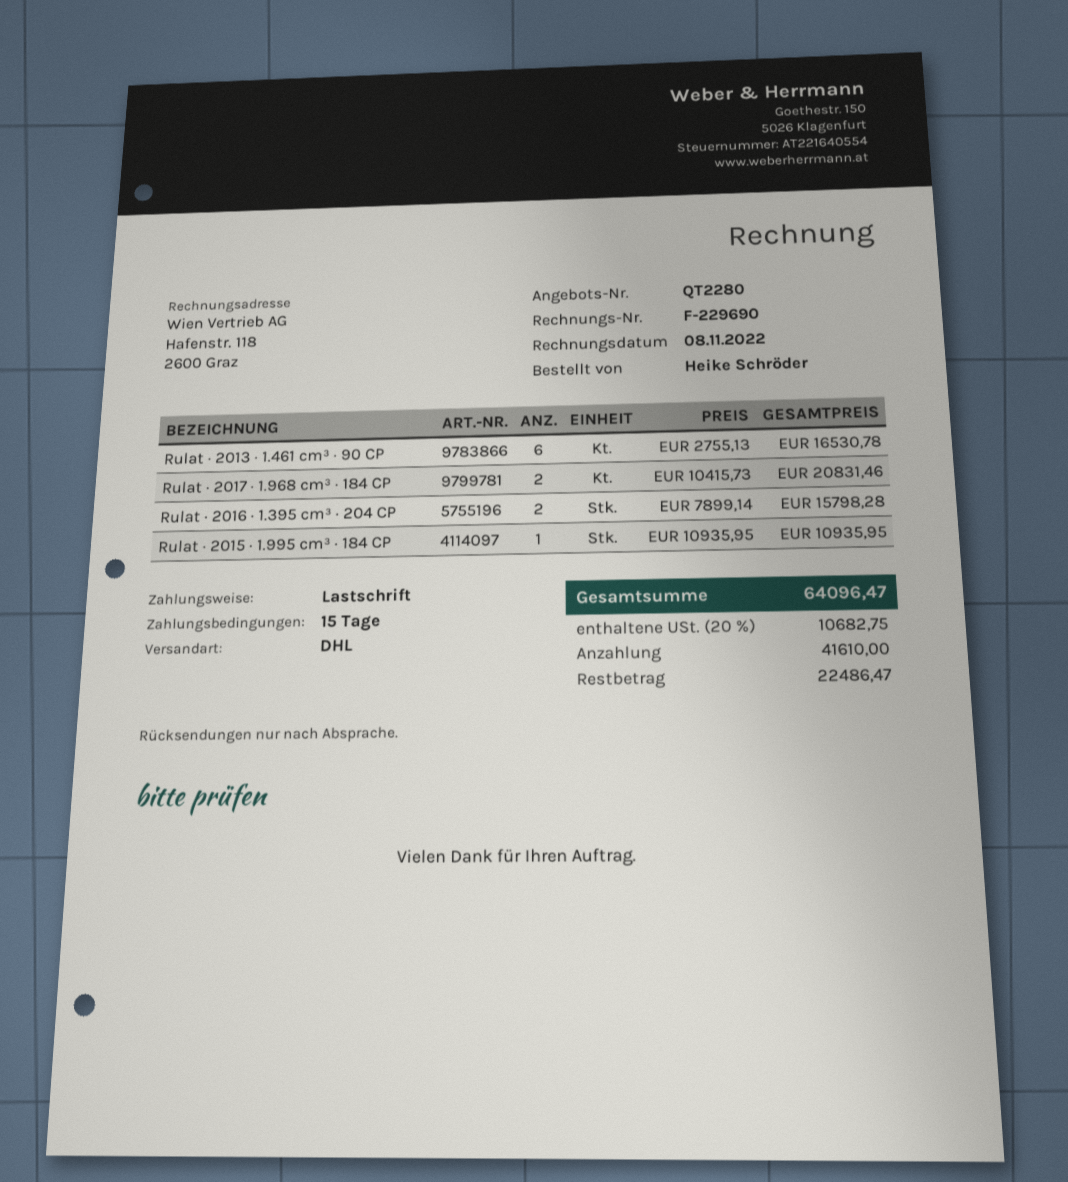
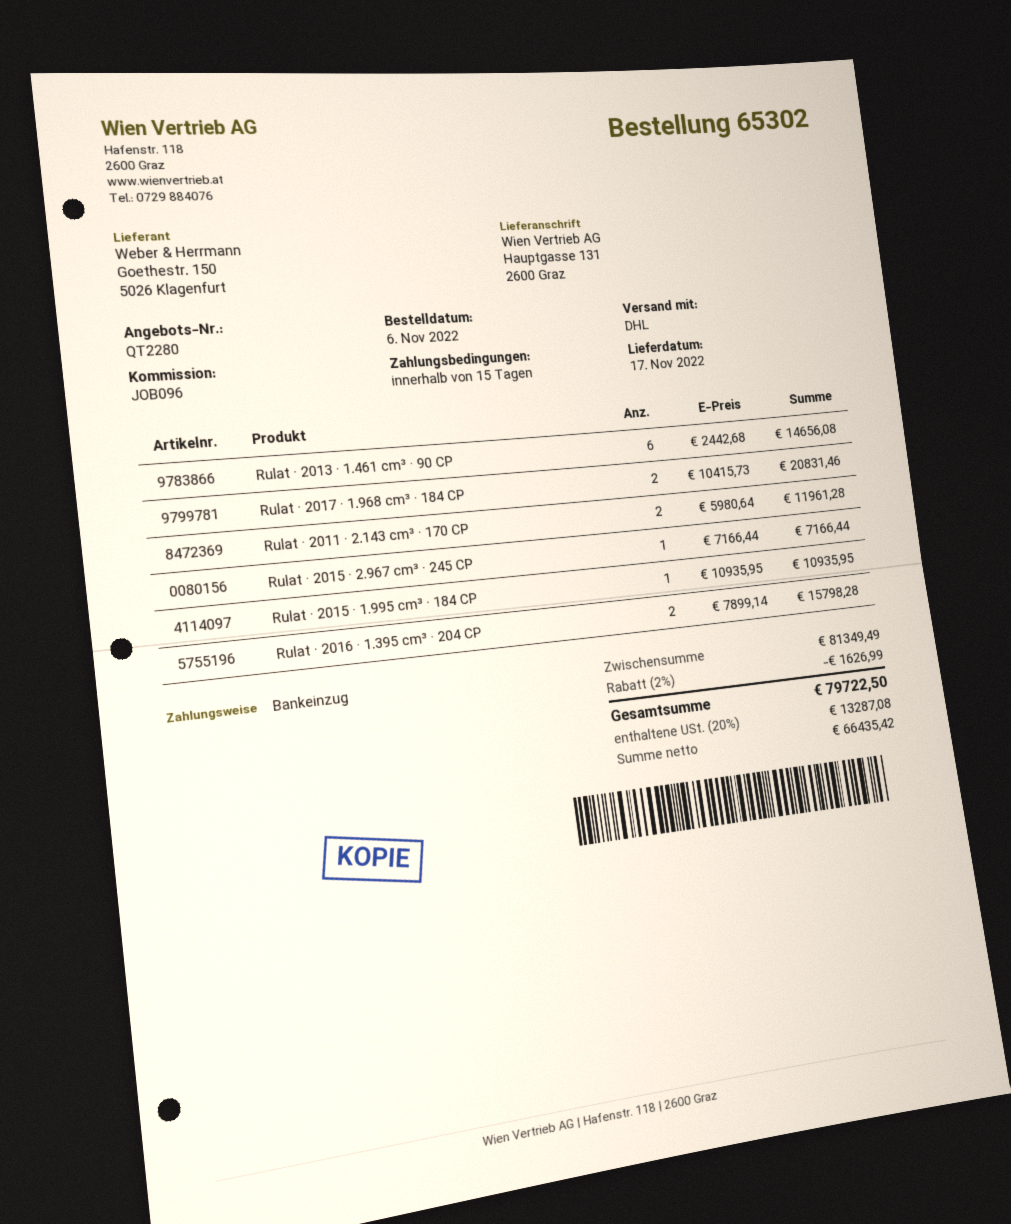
Rulat · 2013 · 1.461 cm³ · 90 CP: 6 x 2755.13 = 16530.78 -> 6 x 2442.68 = 14656.08
Rulat · 2011 · 2.143 cm³ · 170 CP: none -> 2 x 5980.64 = 11961.28
Rulat · 2015 · 2.967 cm³ · 245 CP: none -> 1 x 7166.44 = 7166.44
discount: none -> 2% = 1626.99
tax: 20% = 10682.75 -> 20% = 13287.08
total: 64096.47 -> 79722.50

